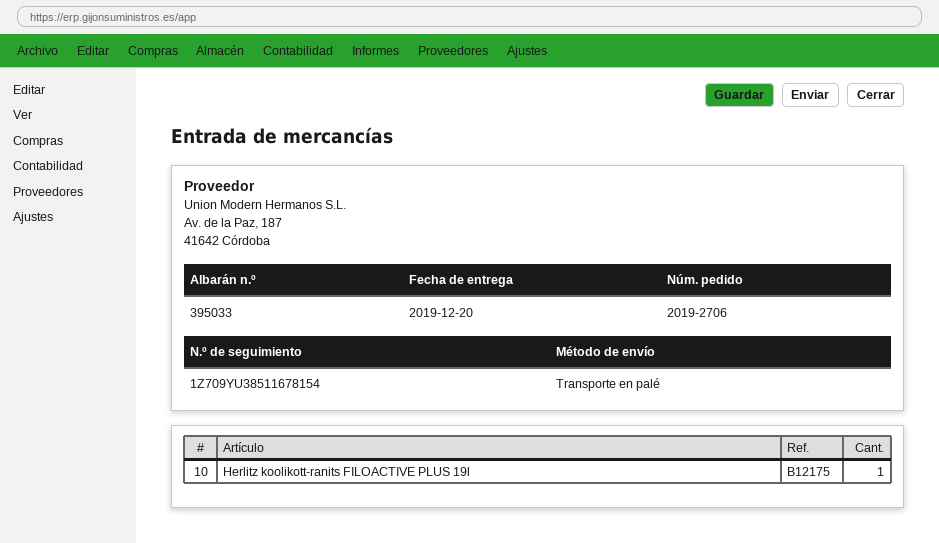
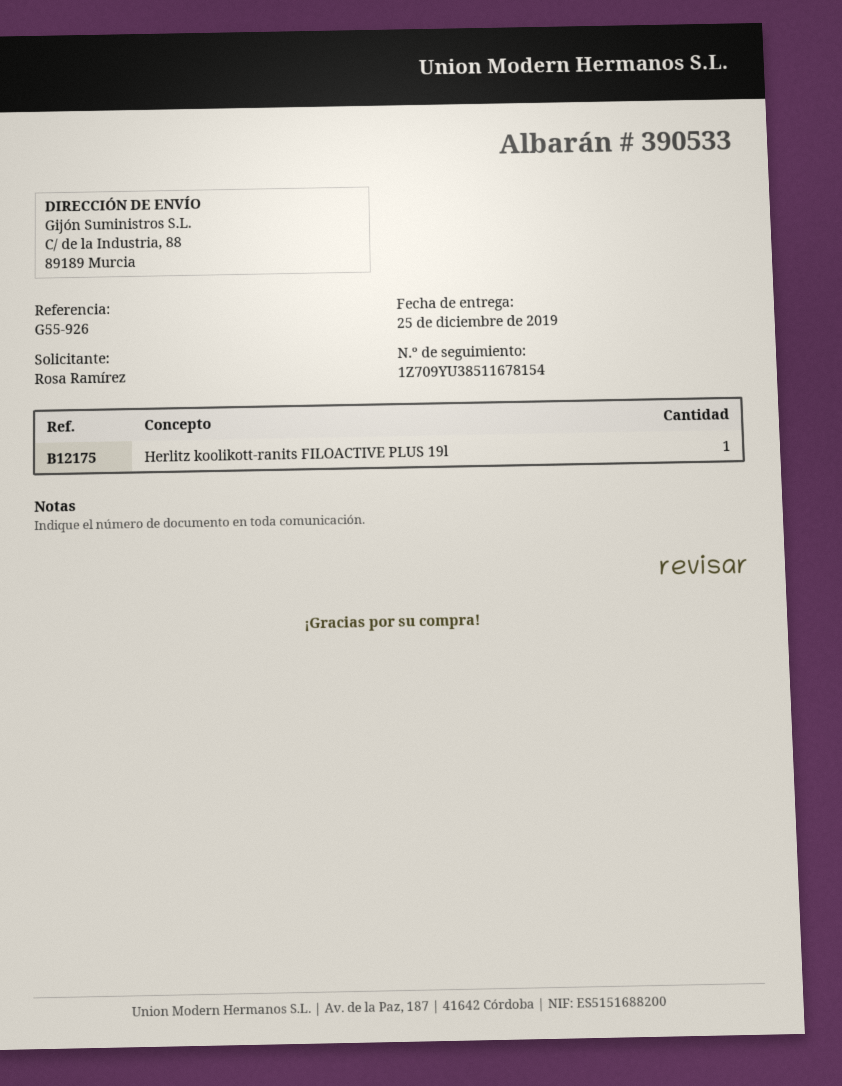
delivery note number: 395033 -> 390533
delivery date: 2019-12-20 -> 2019-12-25

